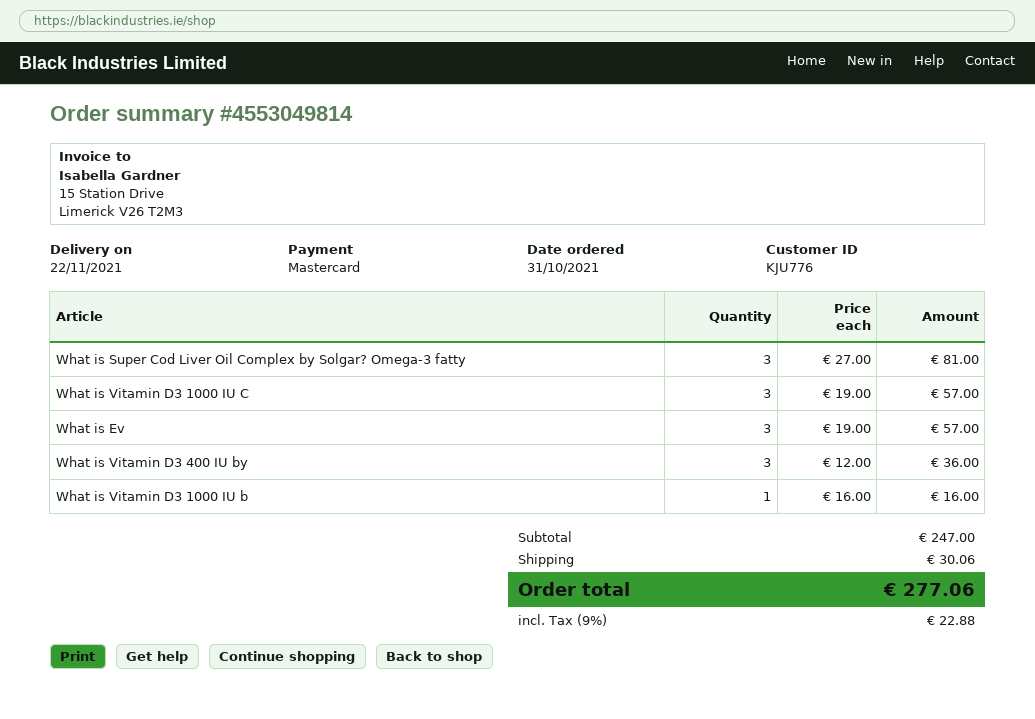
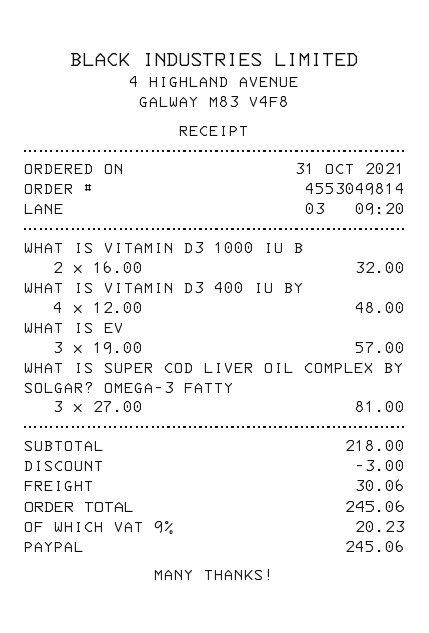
payment method: Mastercard -> PayPal
What is Vitamin D3 1000 IU C: 3 x 19.00 = 57.00 -> none
What is Vitamin D3 400 IU by: 3 x 12.00 = 36.00 -> 4 x 12.00 = 48.00
What is Vitamin D3 1000 IU b: 1 x 16.00 = 16.00 -> 2 x 16.00 = 32.00
subtotal: 247.00 -> 218.00
discount: none -> 3.00
tax: 9% = 22.88 -> 9% = 20.23
total: 277.06 -> 245.06

